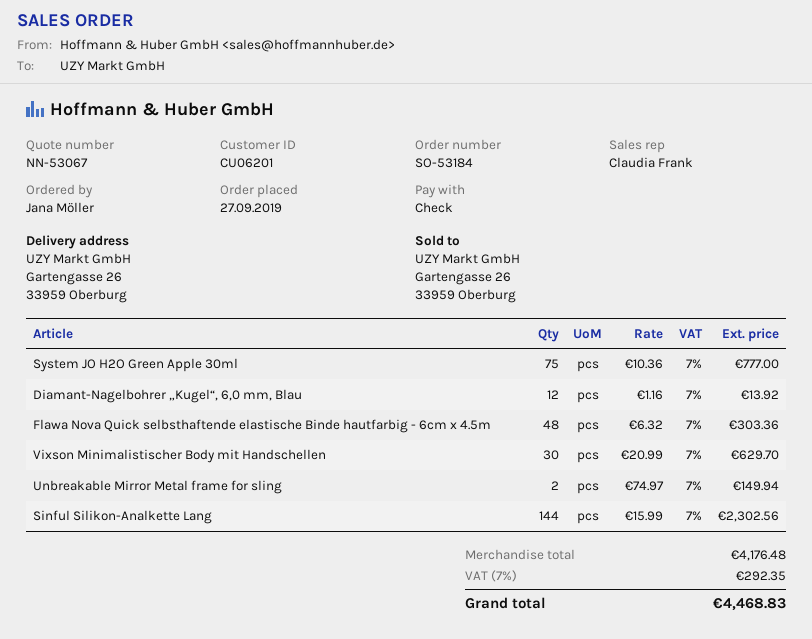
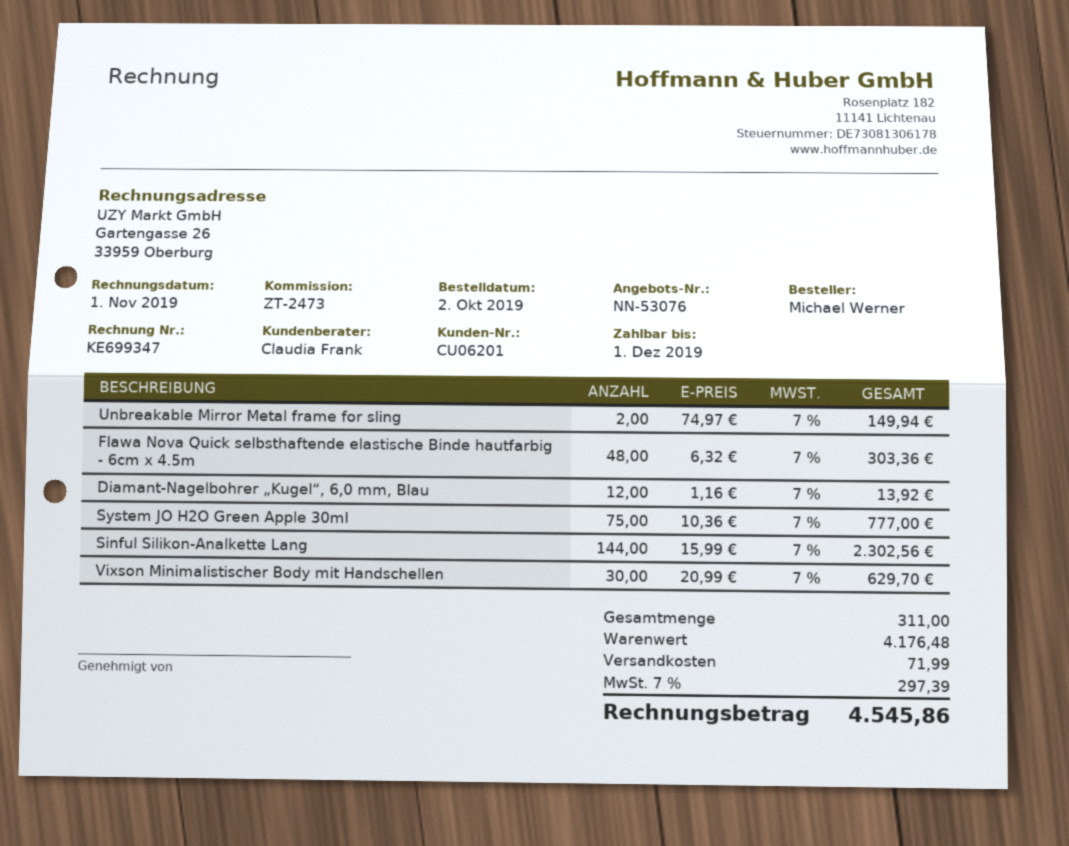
quote number: NN-53067 -> NN-53076
order date: 2019-09-27 -> 2019-10-02
ordered by: Jana Möller -> Michael Werner
shipping: none -> 71.99
tax: 7% = 292.35 -> 7% = 297.39
total: 4468.83 -> 4545.86

